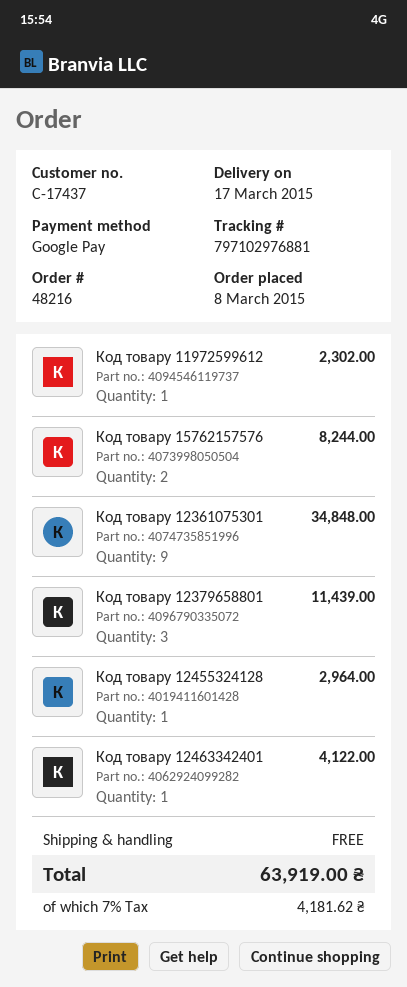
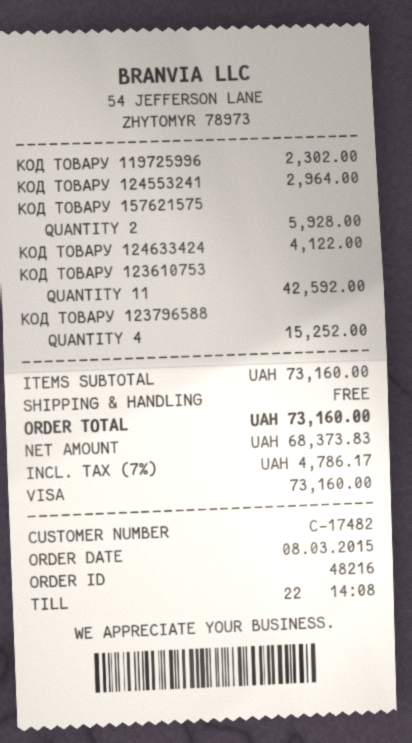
customer number: C-17437 -> C-17482
payment method: Google Pay -> Visa
Код товару 15762157576: 2 for 8244.00 -> 2 for 5928.00
Код товару 12361075301: 9 for 34848.00 -> 11 for 42592.00
Код товару 12379658801: 3 for 11439.00 -> 4 for 15252.00
tax: 7% = 4181.62 -> 7% = 4786.17
total: 63919.00 -> 73160.00

